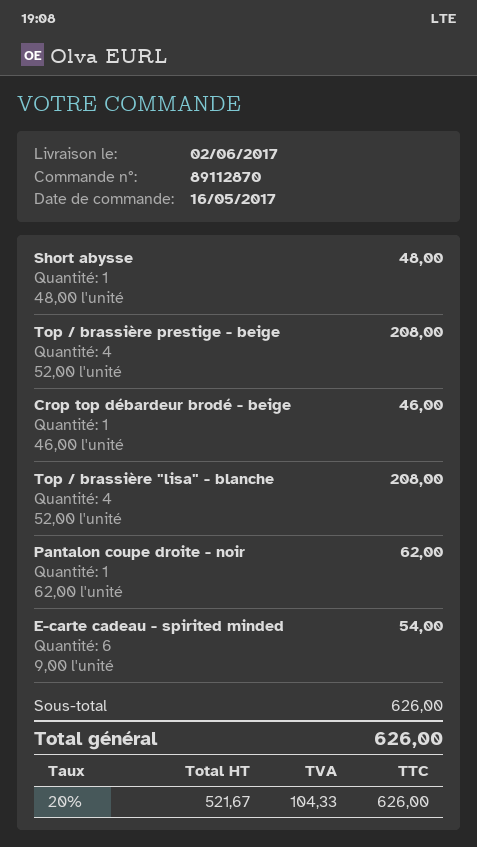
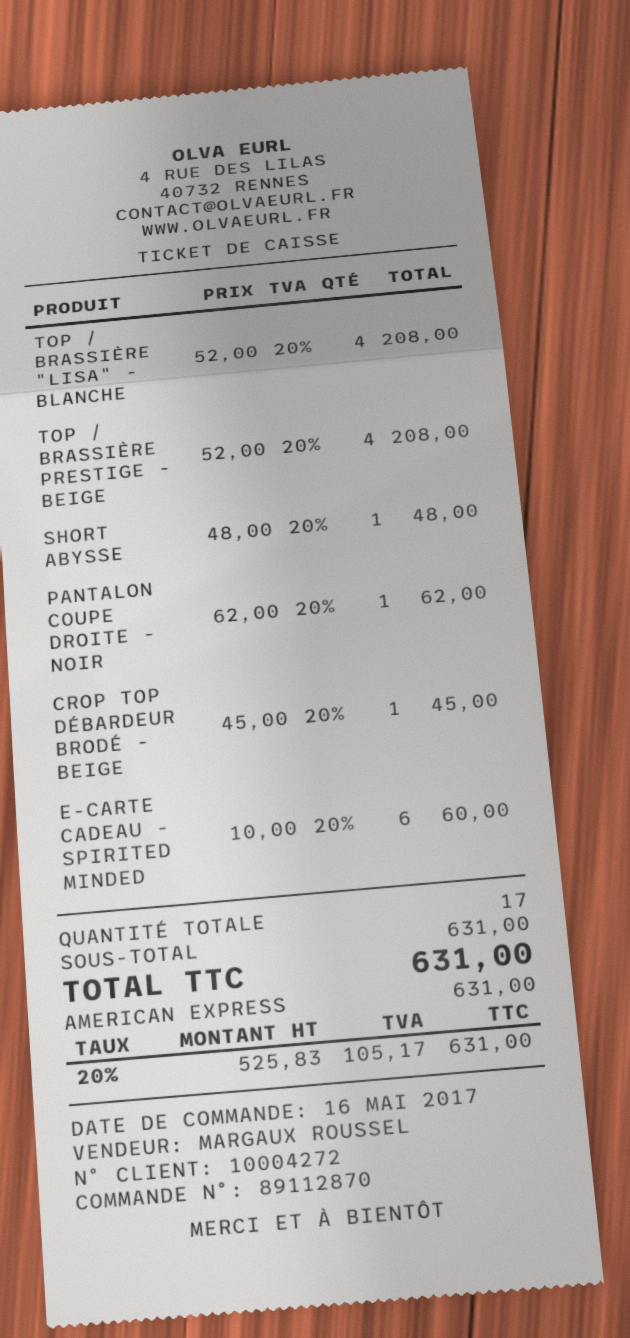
Crop top débardeur brodé - beige: 1 x 46.00 = 46.00 -> 1 x 45.00 = 45.00
E-carte cadeau - spirited minded: 6 x 9.00 = 54.00 -> 6 x 10.00 = 60.00
subtotal: 626.00 -> 631.00
net: 521.67 -> 525.83
tax: 20% = 104.33 -> 20% = 105.17
total: 626.00 -> 631.00

